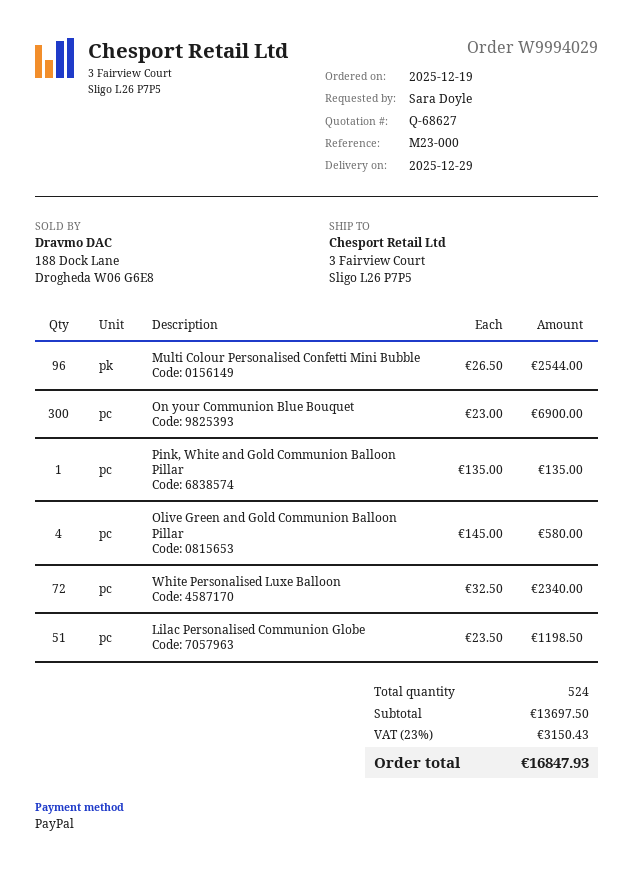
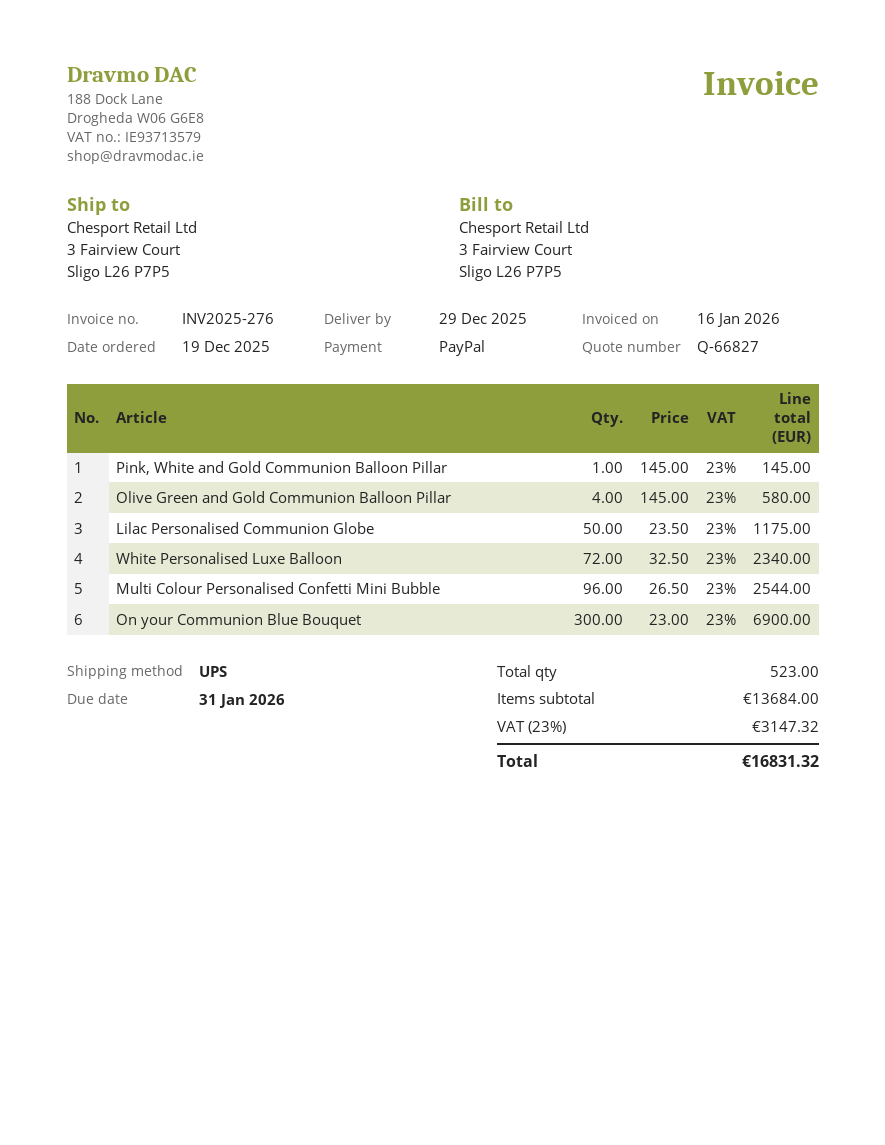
quote number: Q-68627 -> Q-66827
Pink, White and Gold Communion Balloon Pillar: 1 x 135.00 = 135.00 -> 1 x 145.00 = 145.00
Lilac Personalised Communion Globe: 51 x 23.50 = 1198.50 -> 50 x 23.50 = 1175.00
total quantity: 524 -> 523
subtotal: 13697.50 -> 13684.00
tax: 23% = 3150.43 -> 23% = 3147.32
total: 16847.93 -> 16831.32

